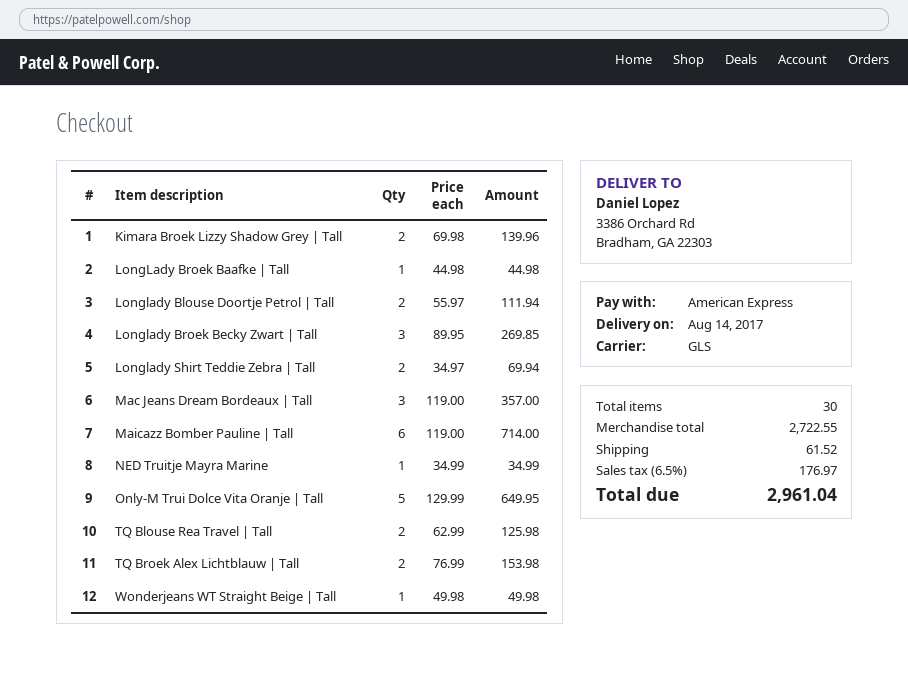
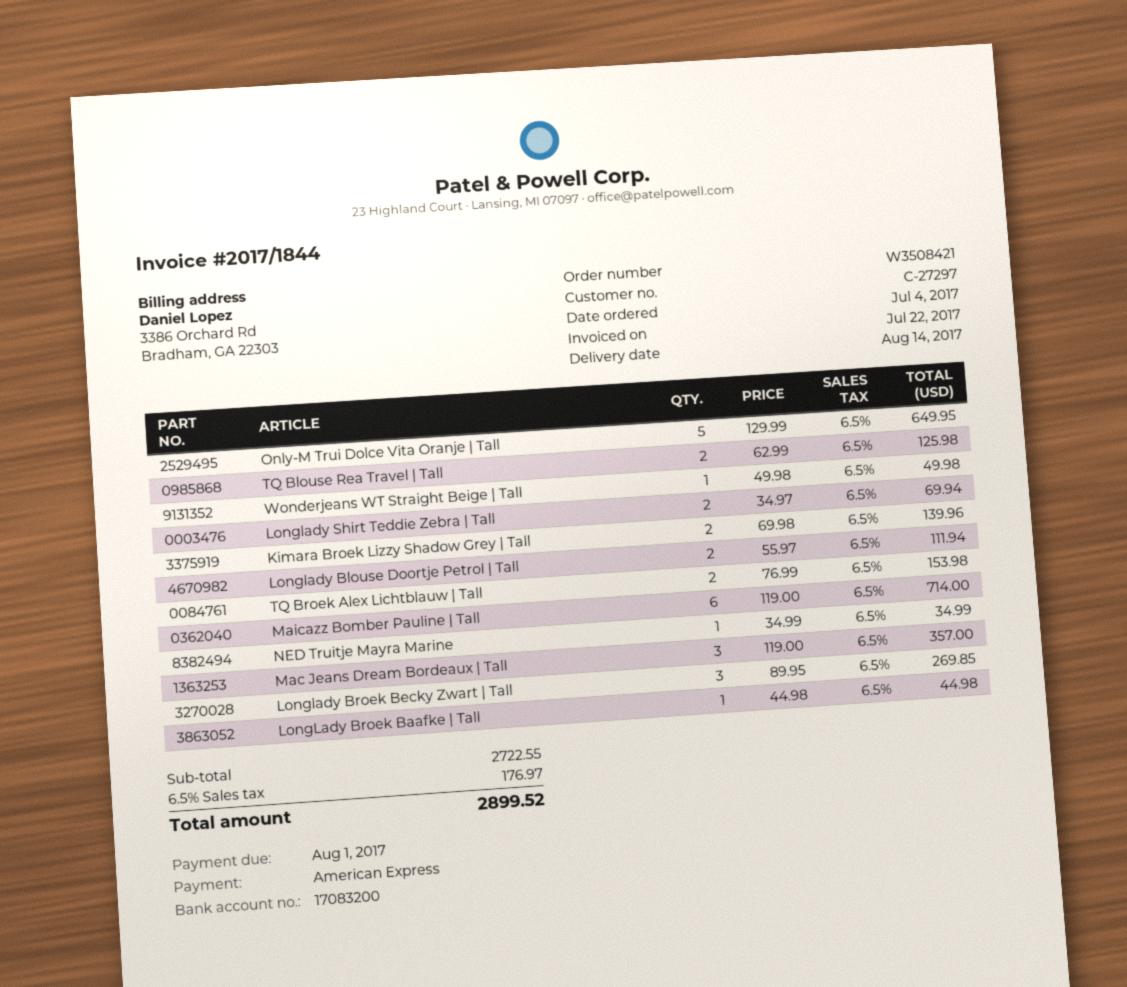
shipping: 61.52 -> none
total: 2961.04 -> 2899.52

